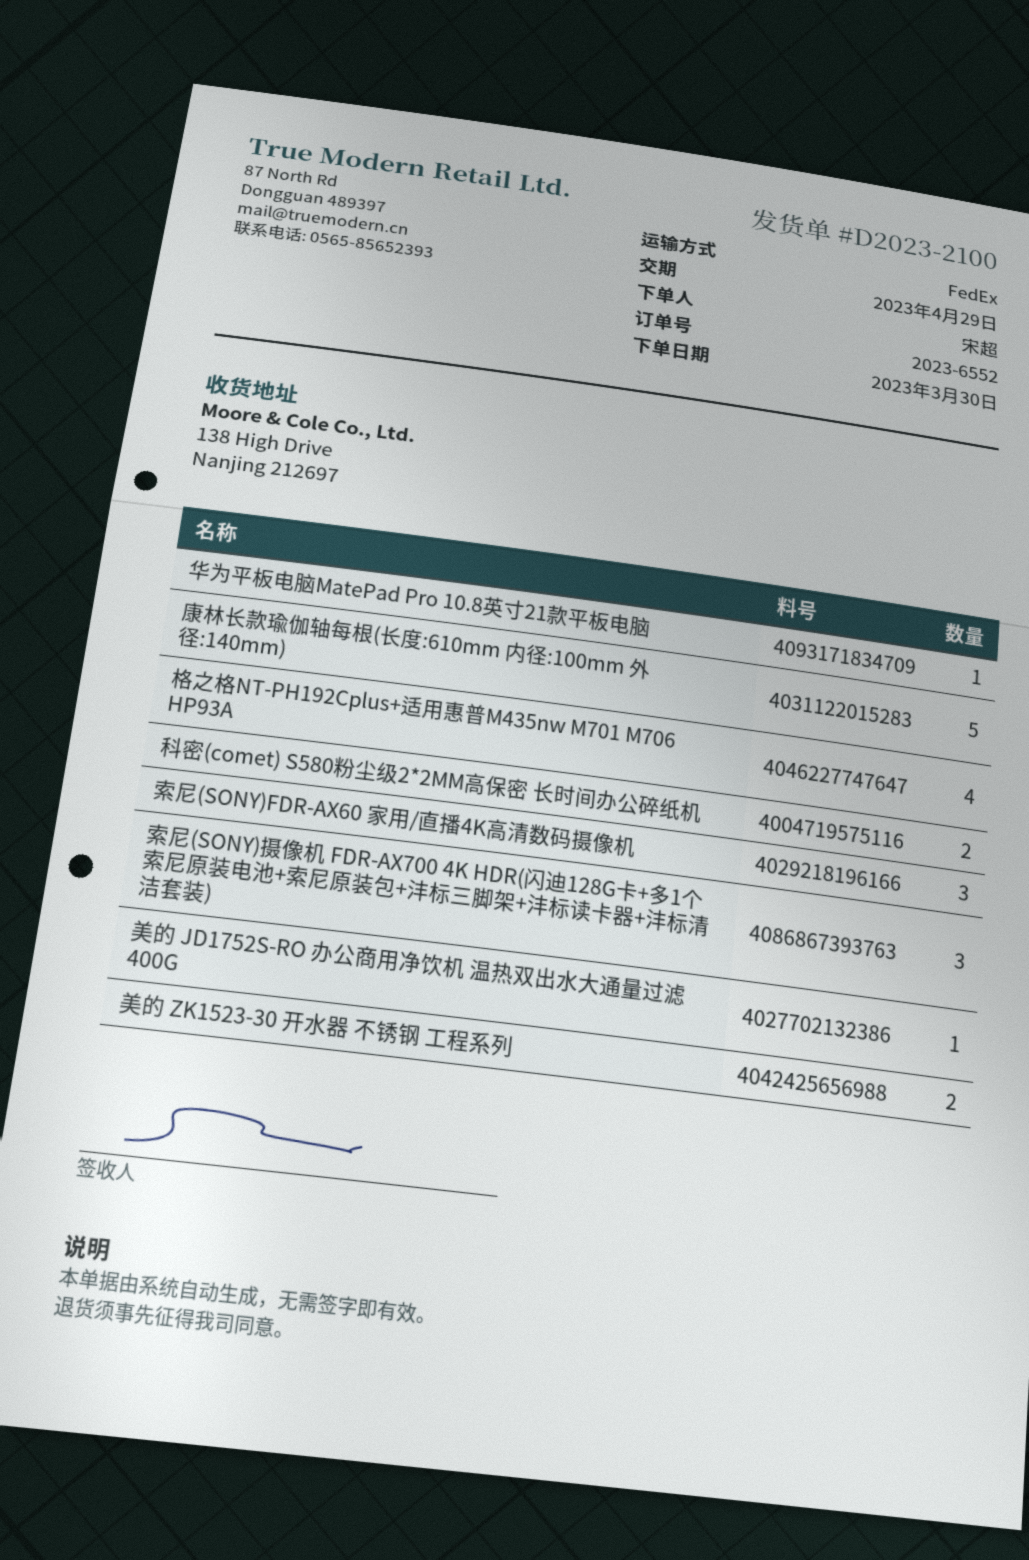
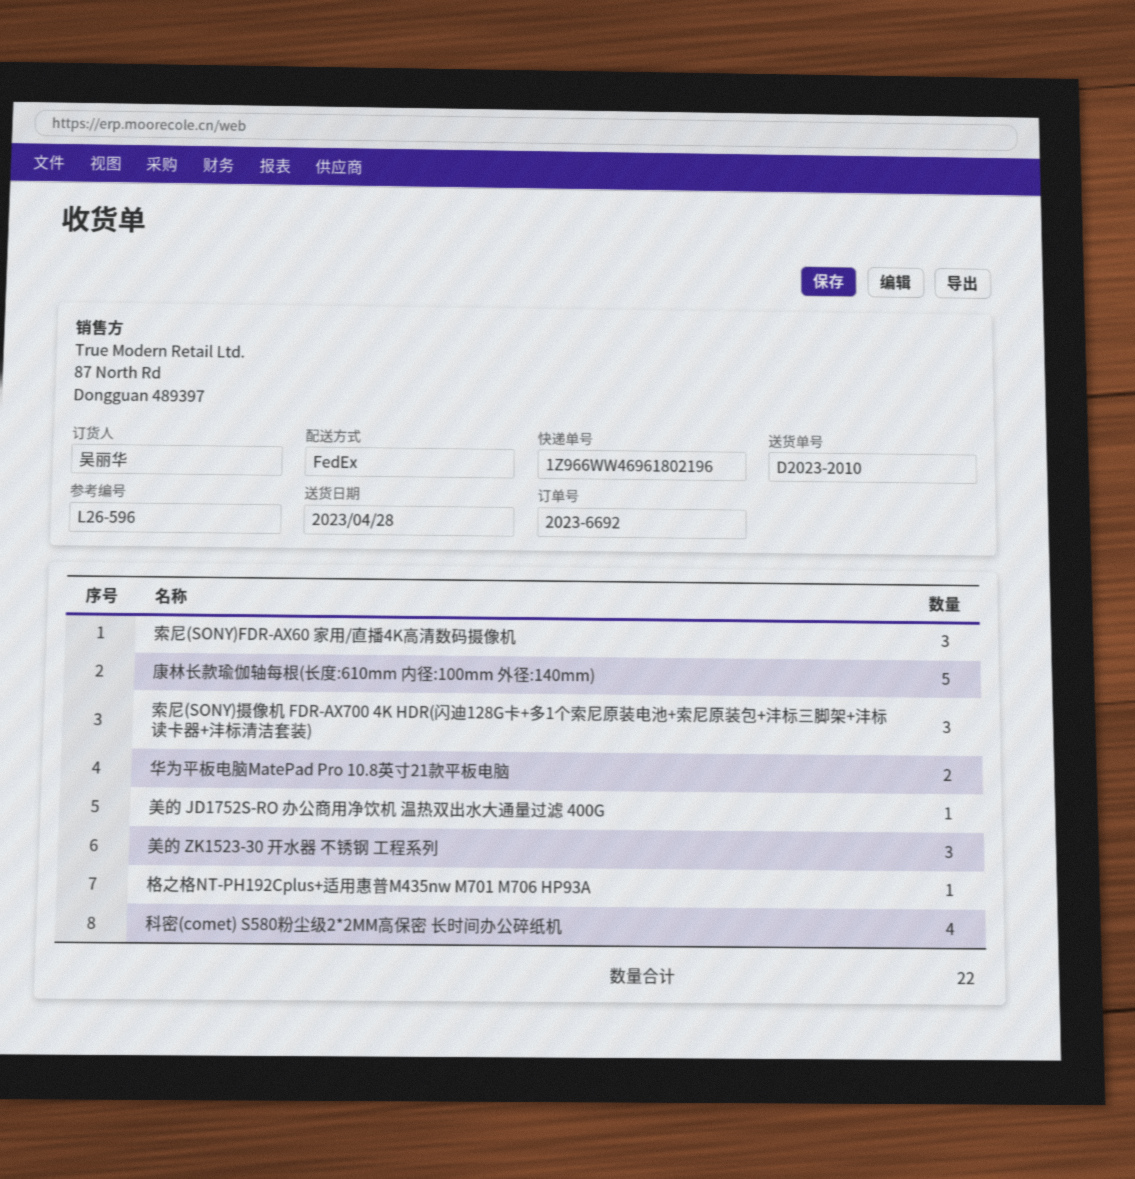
order number: 2023-6552 -> 2023-6692
delivery note number: D2023-2100 -> D2023-2010
delivery date: 2023-04-29 -> 2023-04-28
ordered by: 宋超 -> 吴丽华
华为平板电脑MatePad Pro 10.8英寸21款平板电脑: 1 -> 2
格之格NT-PH192Cplus+适用惠普M435nw M701 M706 HP93A: 4 -> 1
科密(comet) S580粉尘级2*2MM高保密 长时间办公碎纸机: 2 -> 4
美的 ZK1523-30 开水器 不锈钢 工程系列: 2 -> 3

